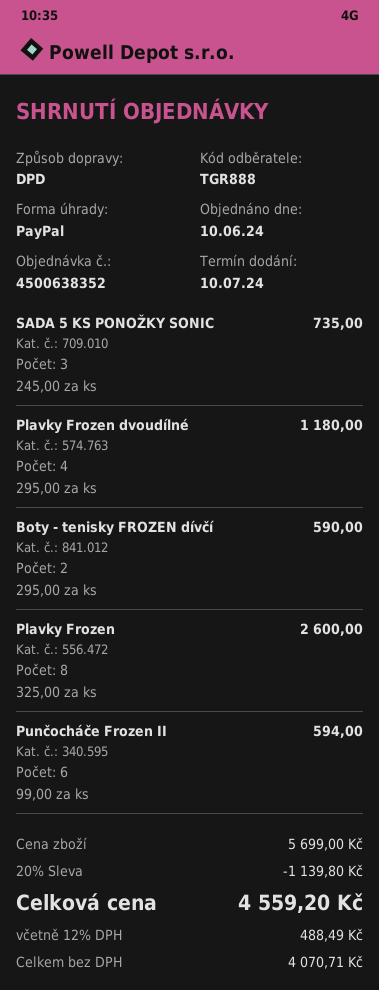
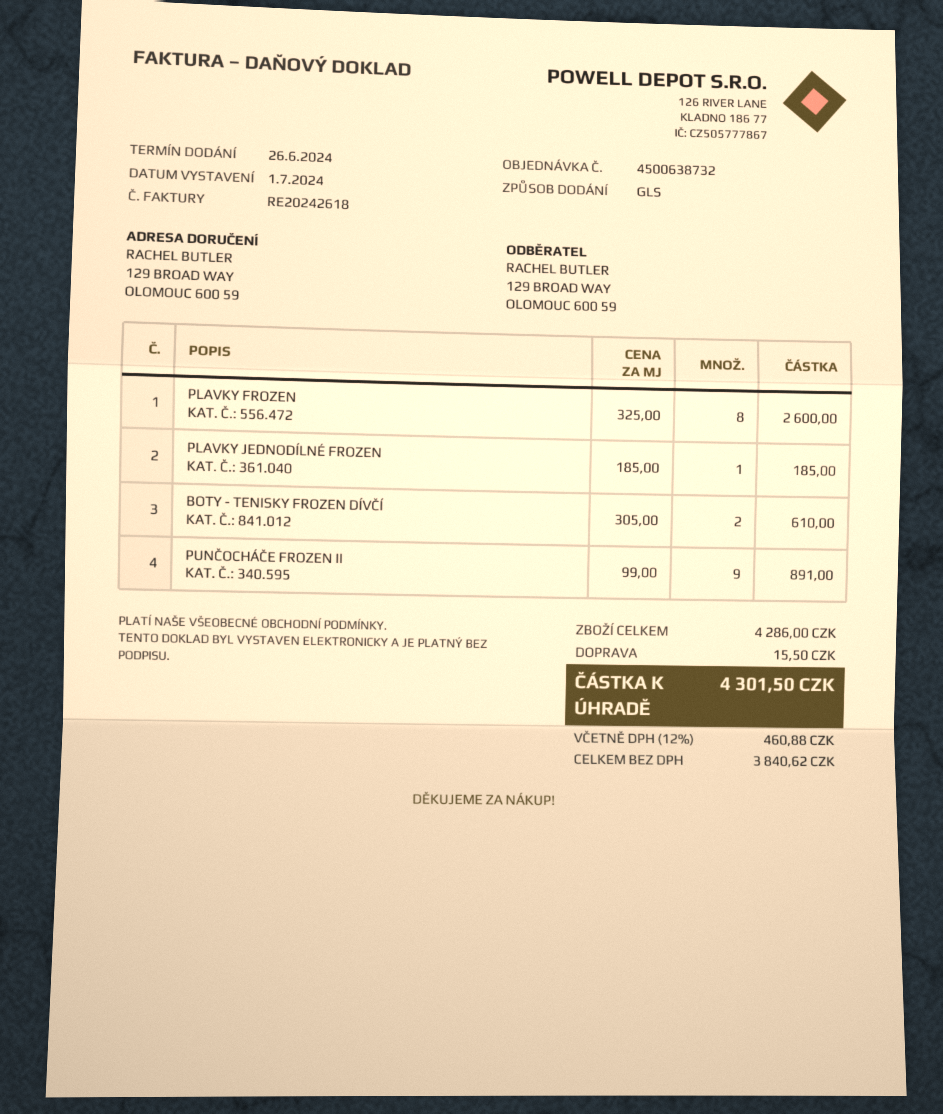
order number: 4500638352 -> 4500638732
delivery date: 2024-07-10 -> 2024-06-26
shipping method: DPD -> GLS
SADA 5 KS PONOŽKY SONIC: 3 x 245.00 = 735.00 -> none
Plavky Frozen dvoudílné: 4 x 295.00 = 1180.00 -> none
Boty - tenisky FROZEN dívčí: 2 x 295.00 = 590.00 -> 2 x 305.00 = 610.00
Punčocháče Frozen II: 6 x 99.00 = 594.00 -> 9 x 99.00 = 891.00
PLAVKY JEDNODÍLNÉ FROZEN: none -> 1 x 185.00 = 185.00
subtotal: 5699.00 -> 4286.00
discount: 20% = 1139.80 -> none
shipping: none -> 15.50
net: 4070.71 -> 3840.62
tax: 12% = 488.49 -> 12% = 460.88
total: 4559.20 -> 4301.50

